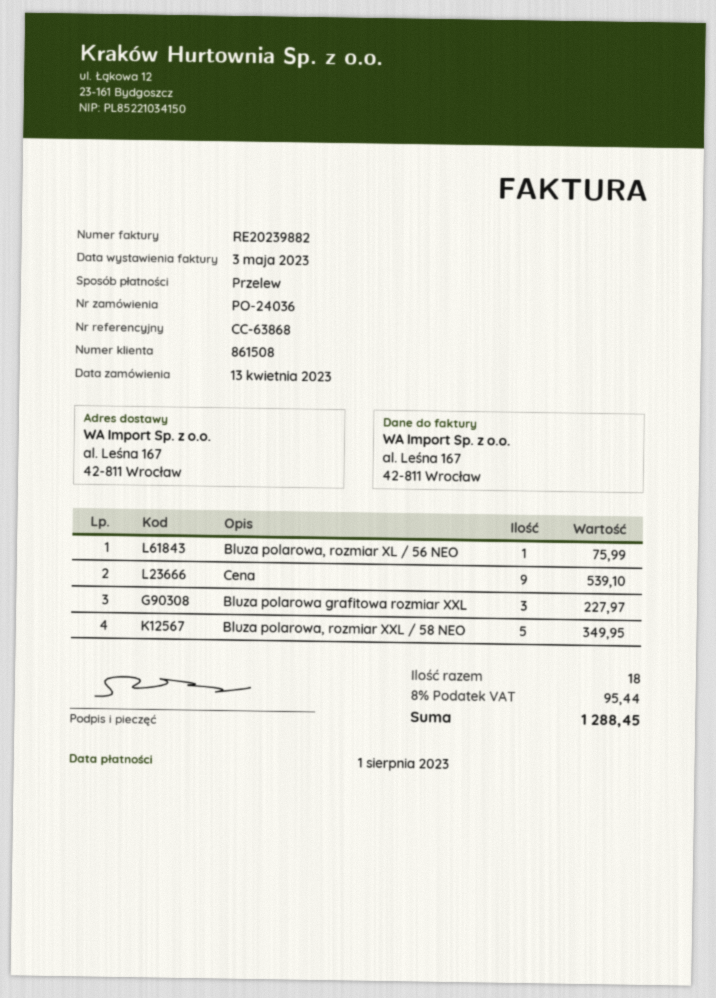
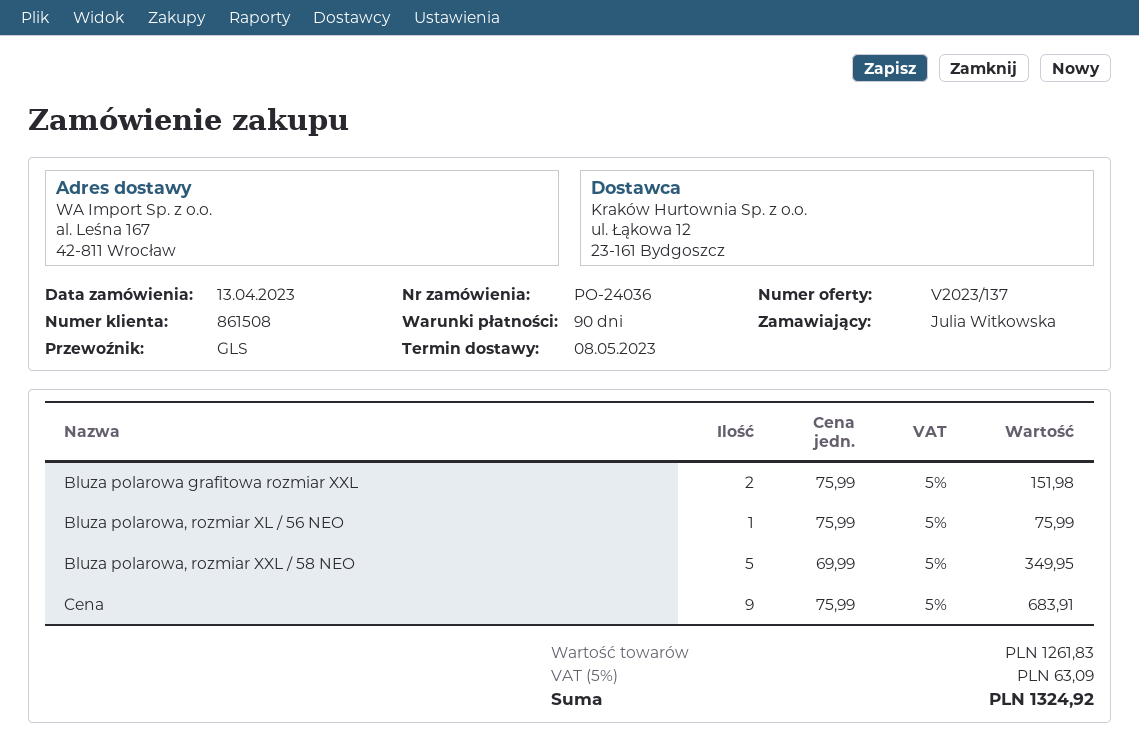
Cena: 9 for 539.10 -> 9 for 683.91
Bluza polarowa grafitowa rozmiar XXL: 3 for 227.97 -> 2 for 151.98
tax: 8% = 95.44 -> 5% = 63.09
total: 1288.45 -> 1324.92

